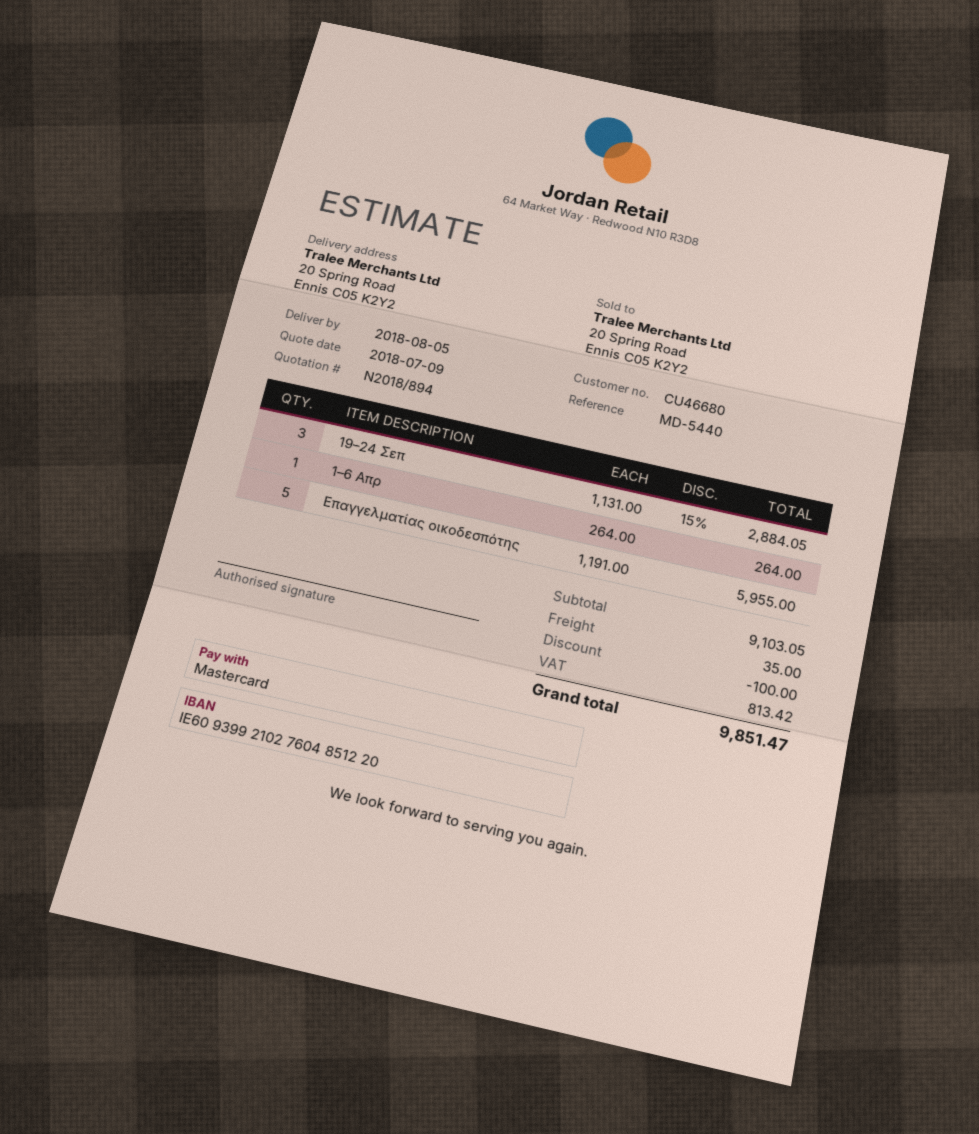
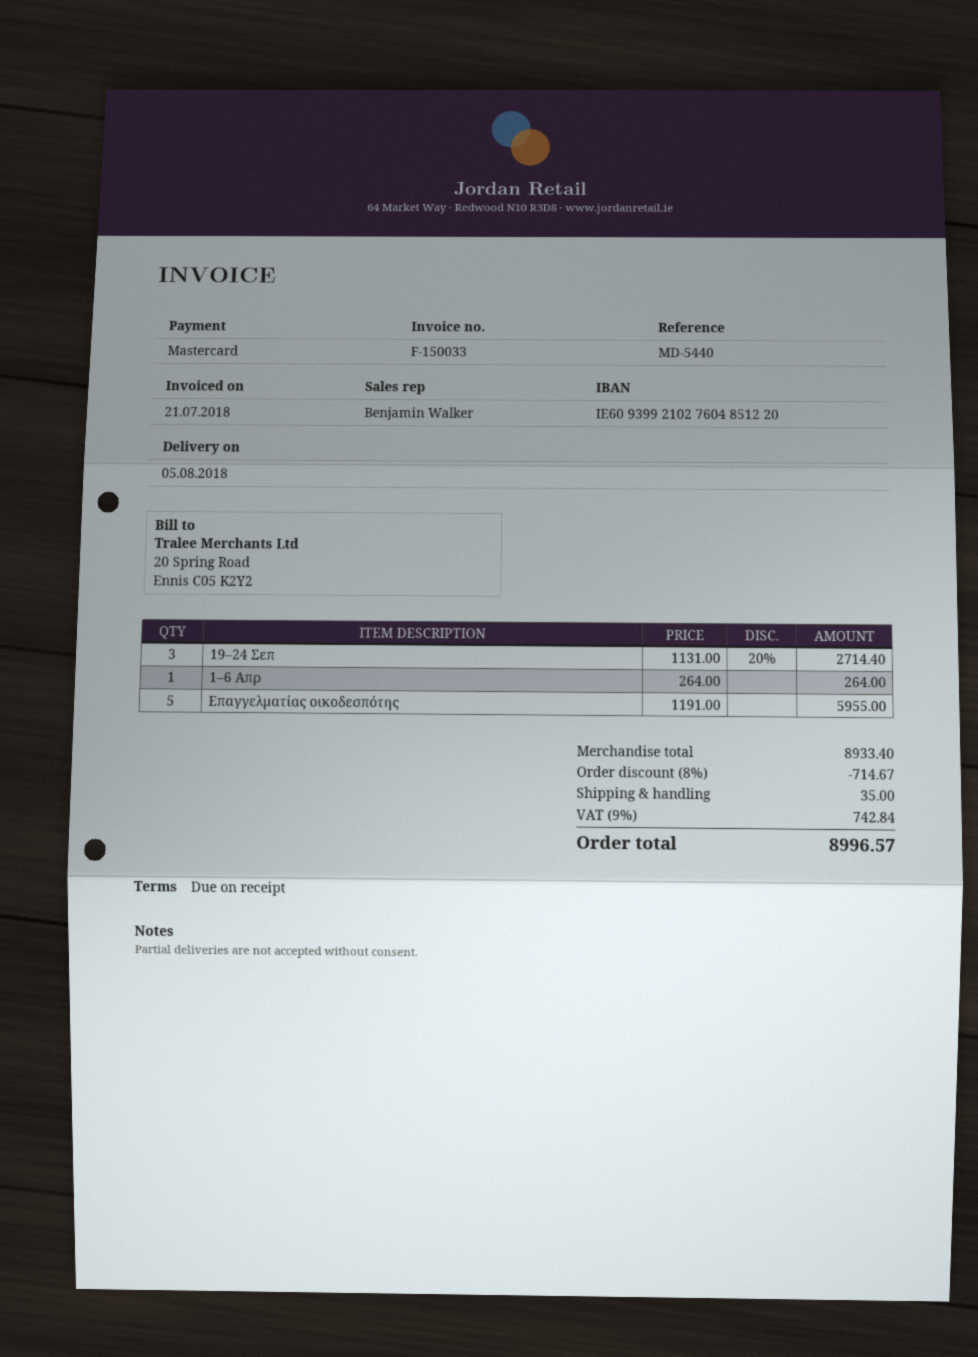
19–24 Σεπ: 3 x 1131.00 - 15% = 2884.05 -> 3 x 1131.00 - 20% = 2714.40
subtotal: 9103.05 -> 8933.40
discount: 100.00 -> 714.67
tax: 813.42 -> 742.84
total: 9851.47 -> 8996.57

